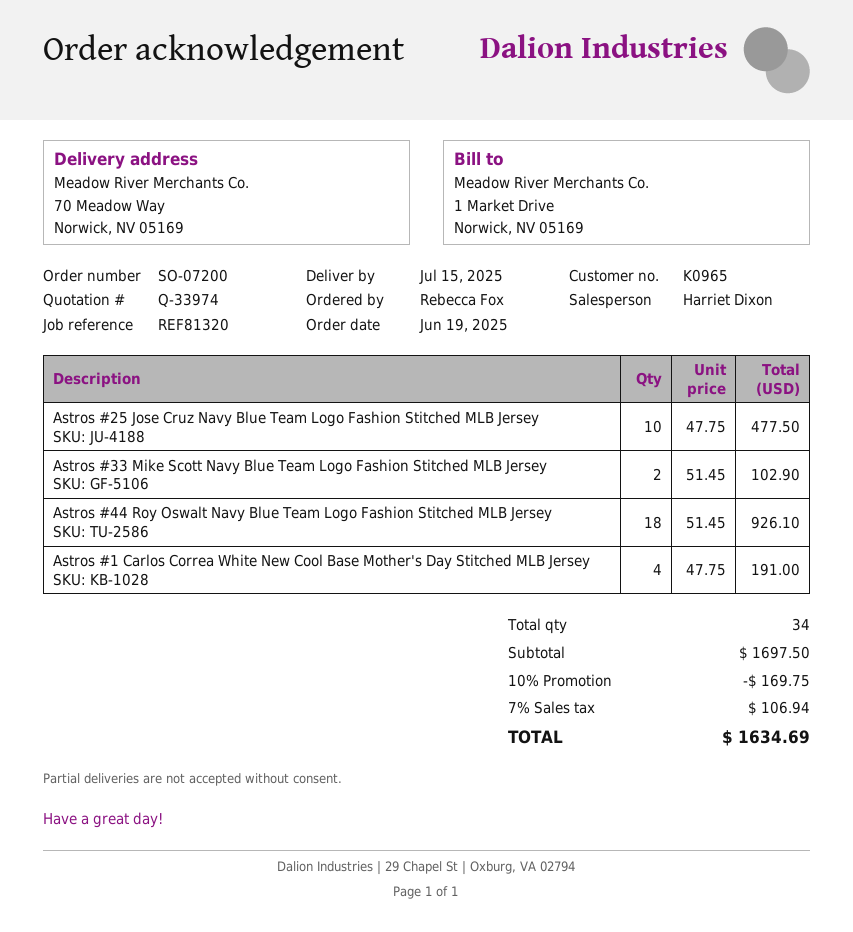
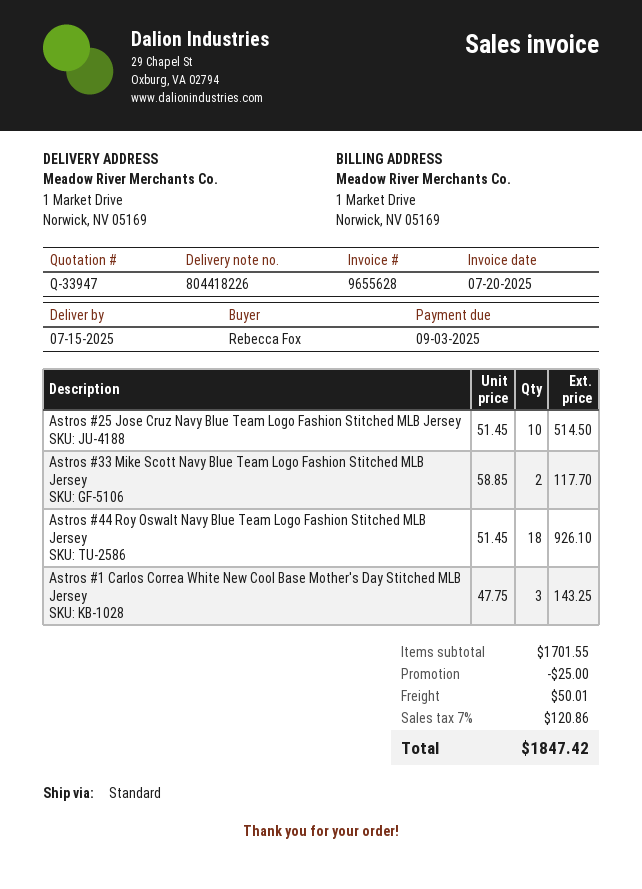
quote number: Q-33974 -> Q-33947
ship to: 70 Meadow Way, Norwick, NV 05169 -> 1 Market Drive, Norwick, NV 05169
Astros #25 Jose Cruz Navy Blue Team Logo Fashion Stitched MLB Jersey: 10 x 47.75 = 477.50 -> 10 x 51.45 = 514.50
Astros #33 Mike Scott Navy Blue Team Logo Fashion Stitched MLB Jersey: 2 x 51.45 = 102.90 -> 2 x 58.85 = 117.70
Astros #1 Carlos Correa White New Cool Base Mother's Day Stitched MLB Jersey: 4 x 47.75 = 191.00 -> 3 x 47.75 = 143.25
subtotal: 1697.50 -> 1701.55
discount: 169.75 -> 25.00
shipping: none -> 50.01
tax: 7% = 106.94 -> 7% = 120.86
total: 1634.69 -> 1847.42

